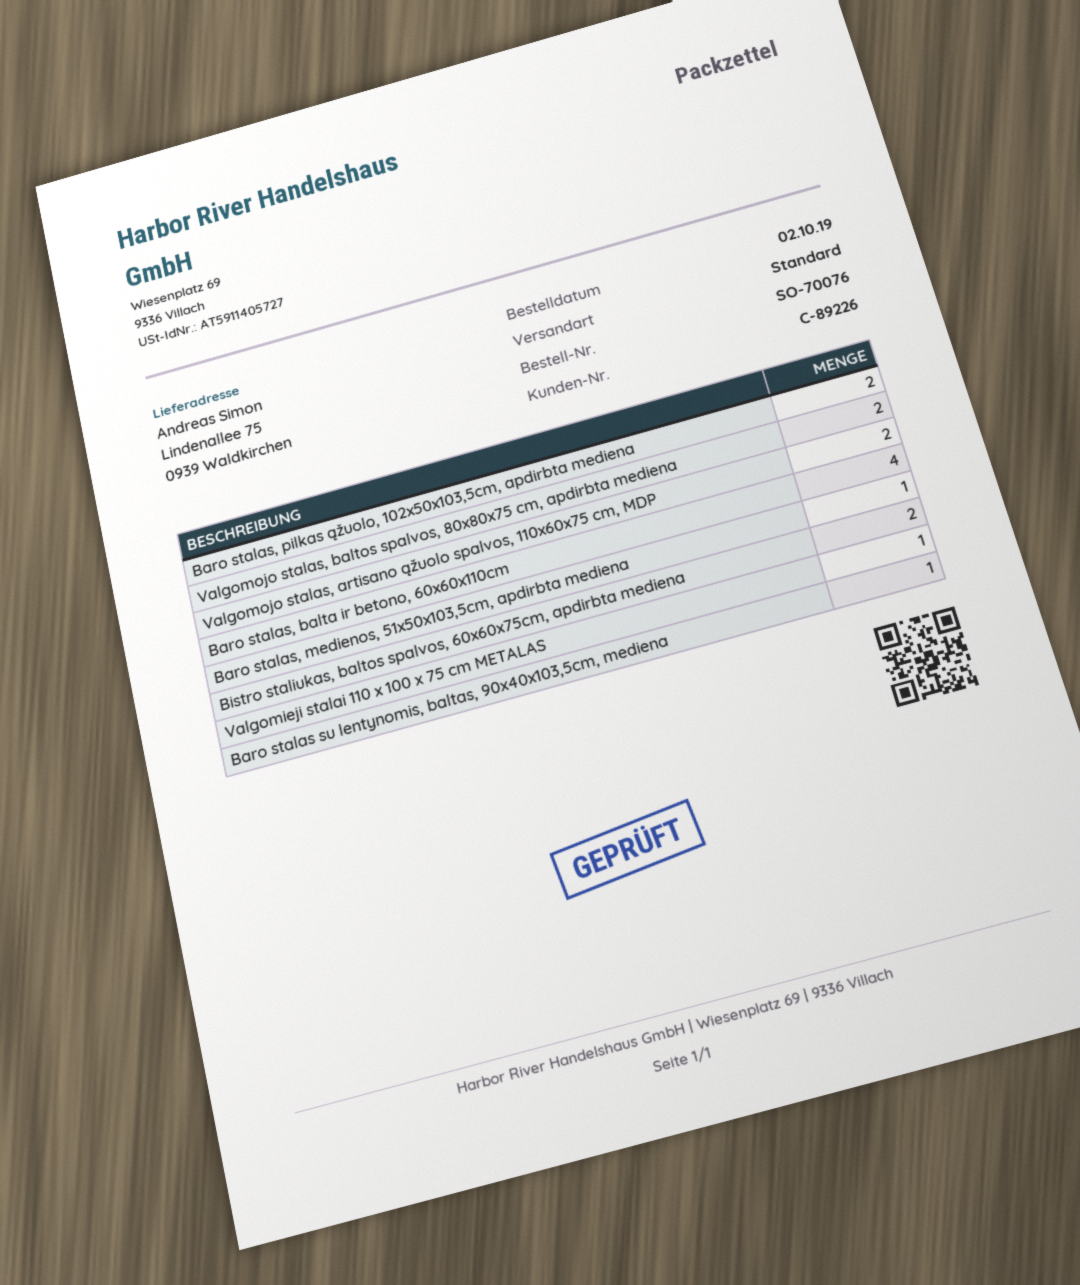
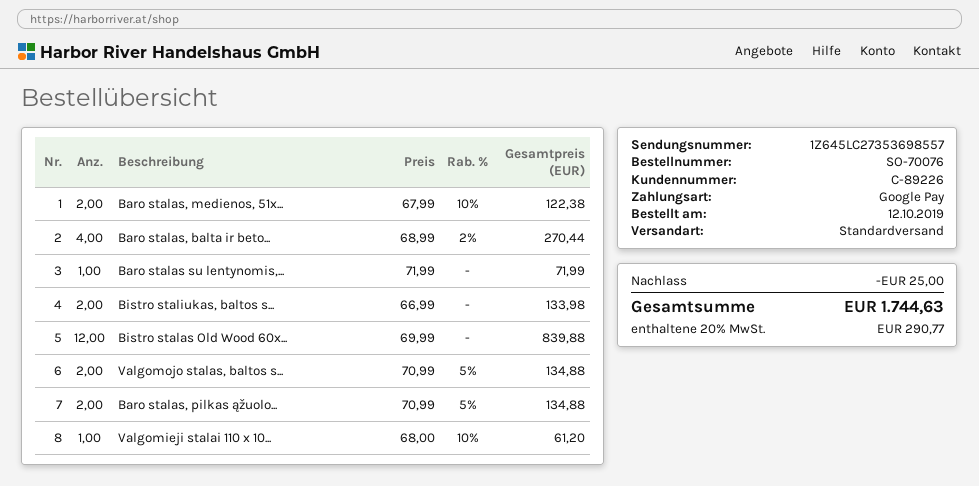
order date: 2019-10-02 -> 2019-10-12
Valgomojo stalas, artisano ąžuolo spalvos, 110x60x75 cm, MDP: 2 -> none
Baro stalas, medienos, 51x50x103,5cm, apdirbta mediena: 1 -> 2
Bistro stalas Old Wood 60x...: none -> 12

